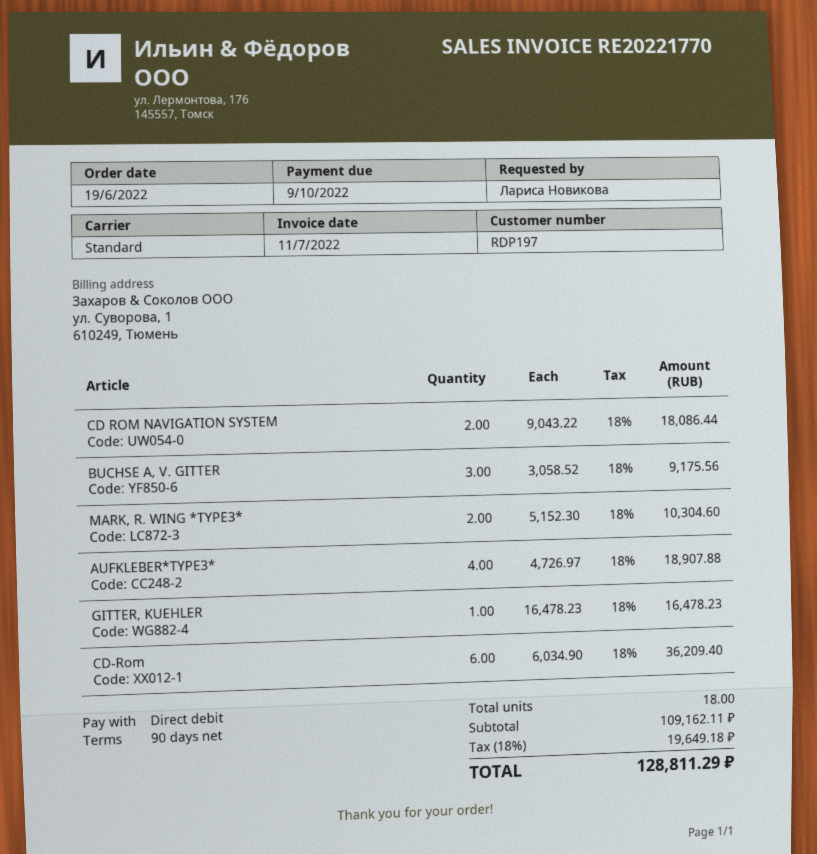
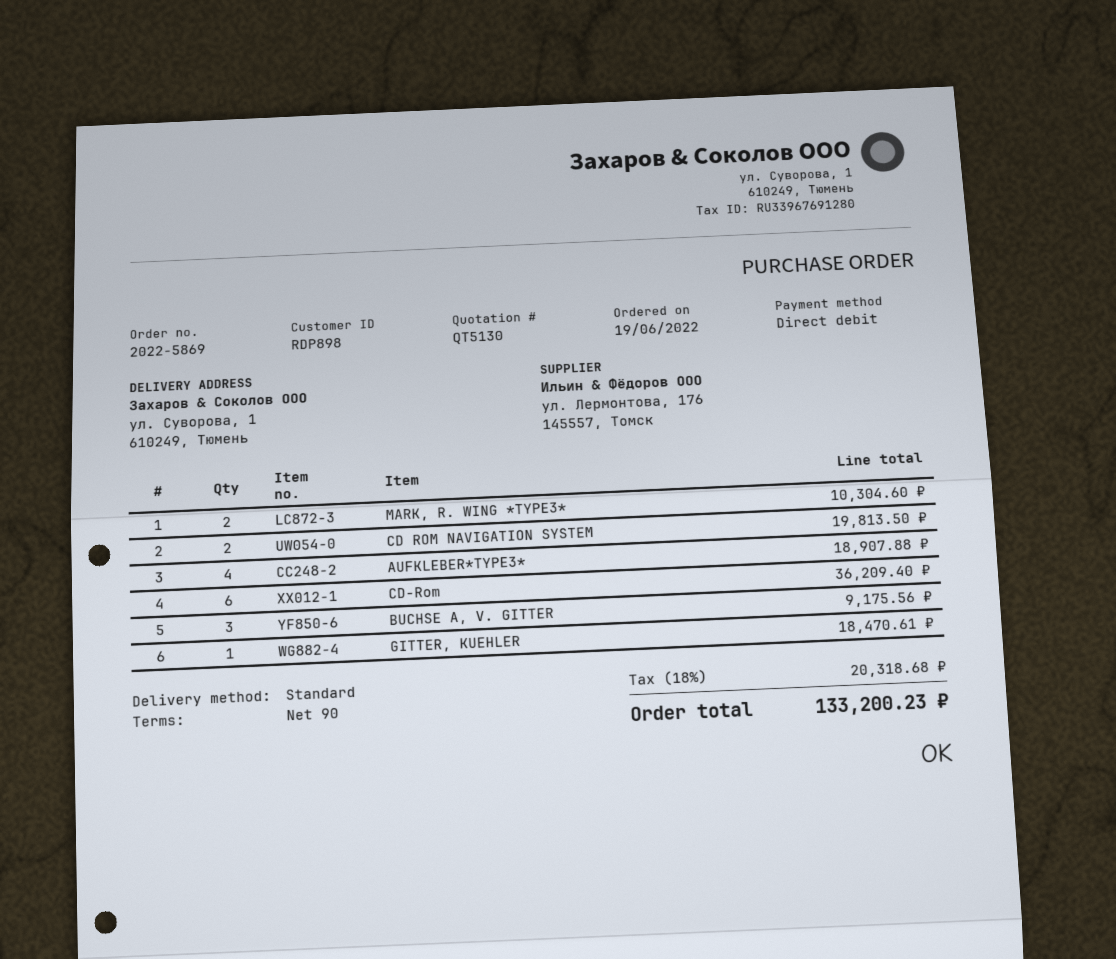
customer number: RDP197 -> RDP898
CD ROM NAVIGATION SYSTEM: 2 for 18086.44 -> 2 for 19813.50
GITTER, KUEHLER: 1 for 16478.23 -> 1 for 18470.61
tax: 18% = 19649.18 -> 18% = 20318.68
total: 128811.29 -> 133200.23

